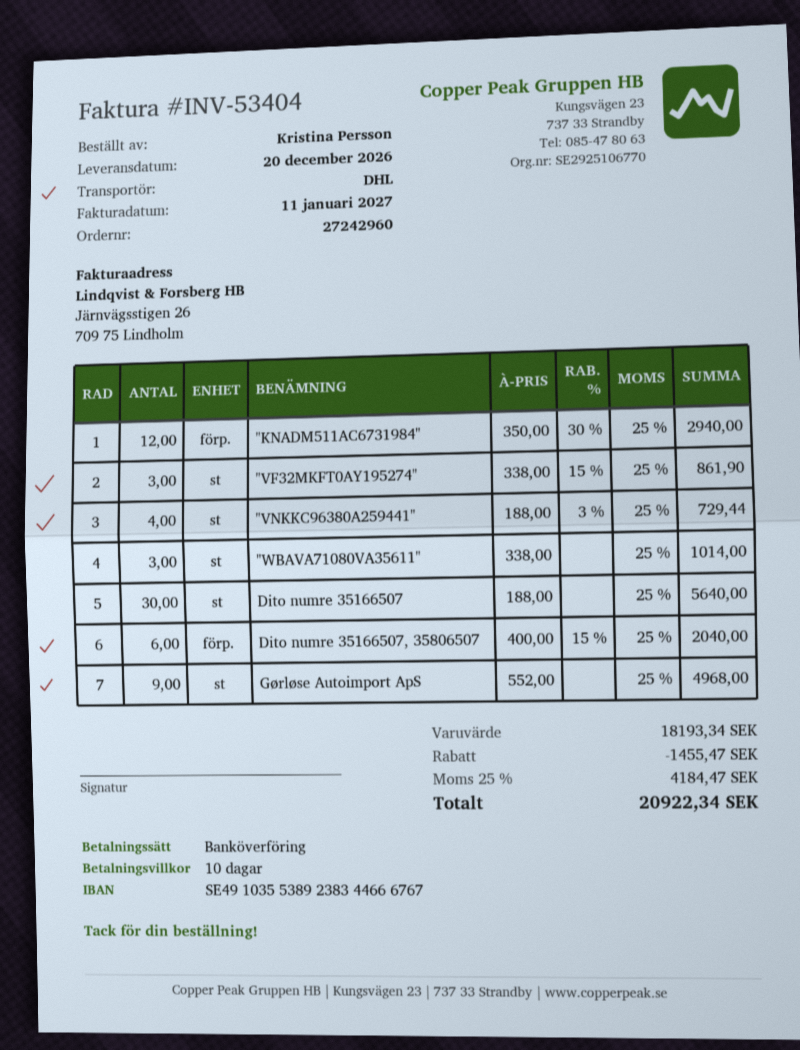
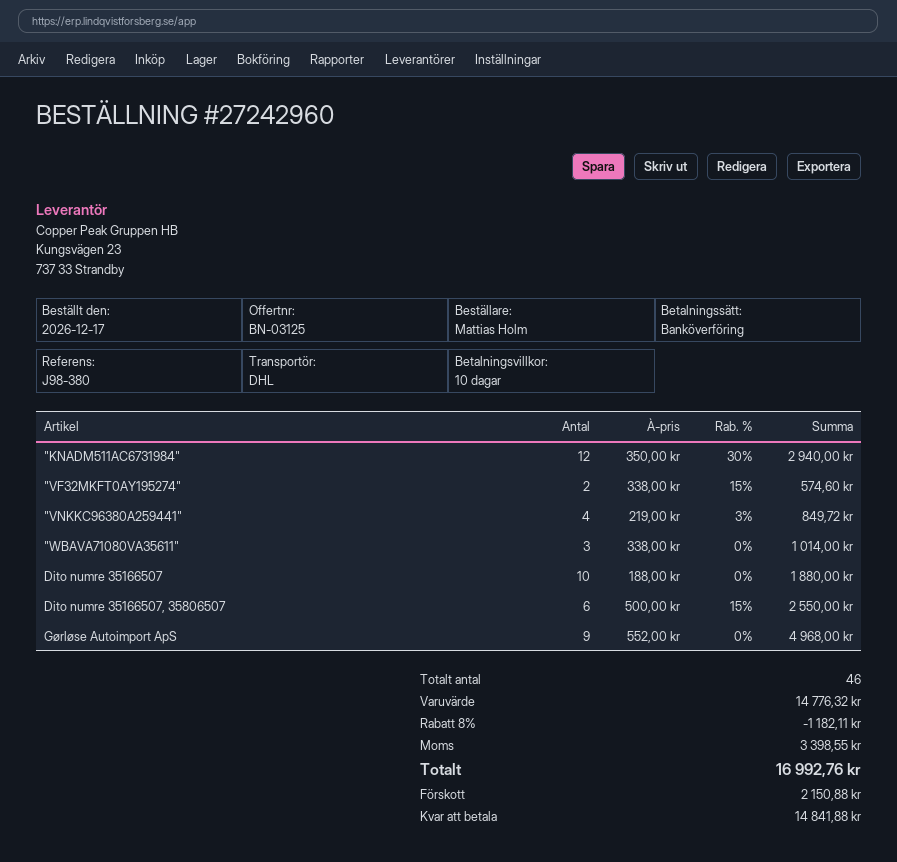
ordered by: Kristina Persson -> Mattias Holm
"VF32MKFT0AY195274": 3 x 338.00 - 15% = 861.90 -> 2 x 338.00 - 15% = 574.60
"VNKKC96380A259441": 4 x 188.00 - 3% = 729.44 -> 4 x 219.00 - 3% = 849.72
Dito numre 35166507: 30 x 188.00 = 5640.00 -> 10 x 188.00 = 1880.00
Dito numre 35166507, 35806507: 6 x 400.00 - 15% = 2040.00 -> 6 x 500.00 - 15% = 2550.00
subtotal: 18193.34 -> 14776.32
discount: 1455.47 -> 1182.11
tax: 4184.47 -> 3398.55
total: 20922.34 -> 16992.76

